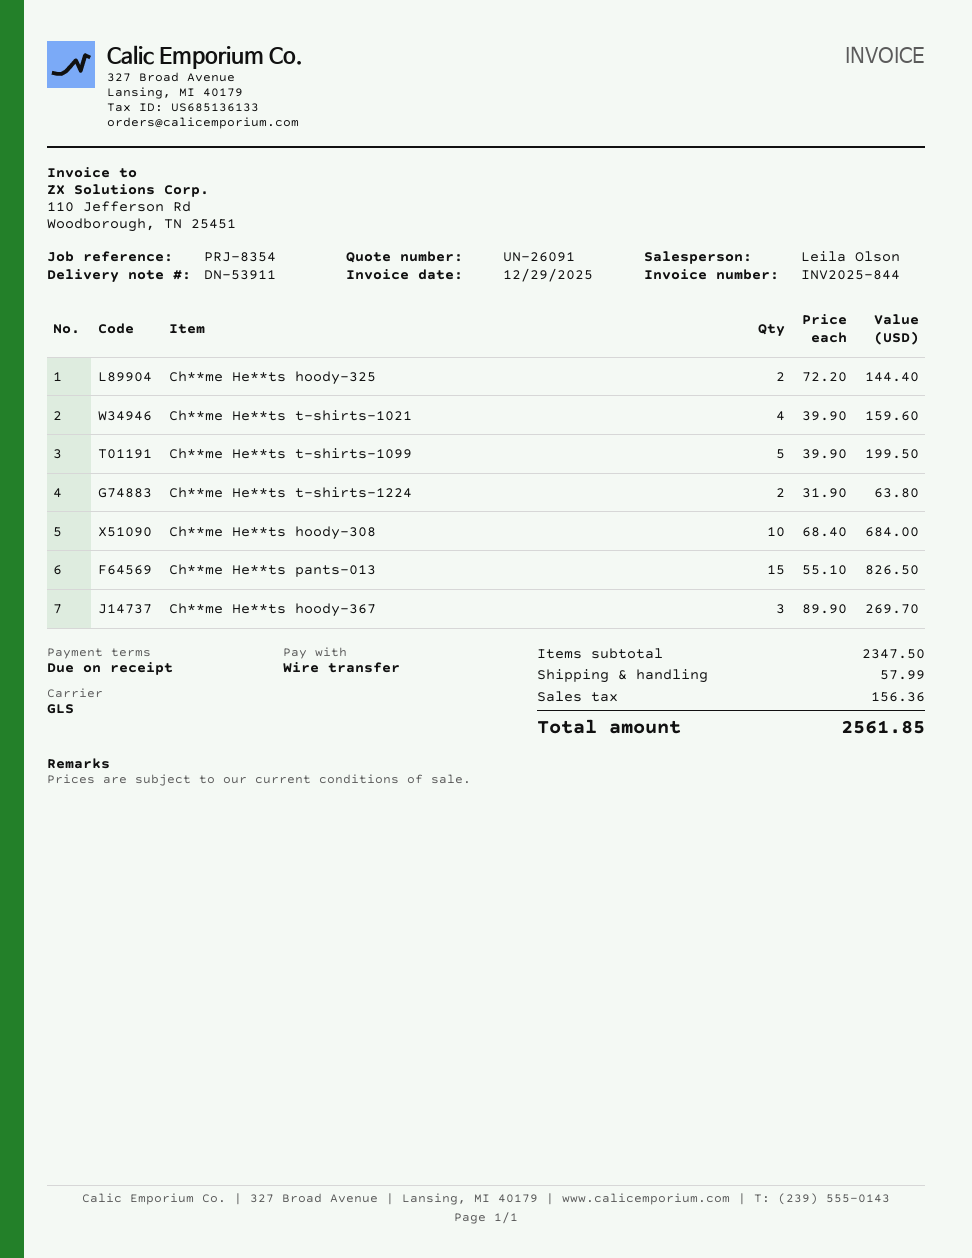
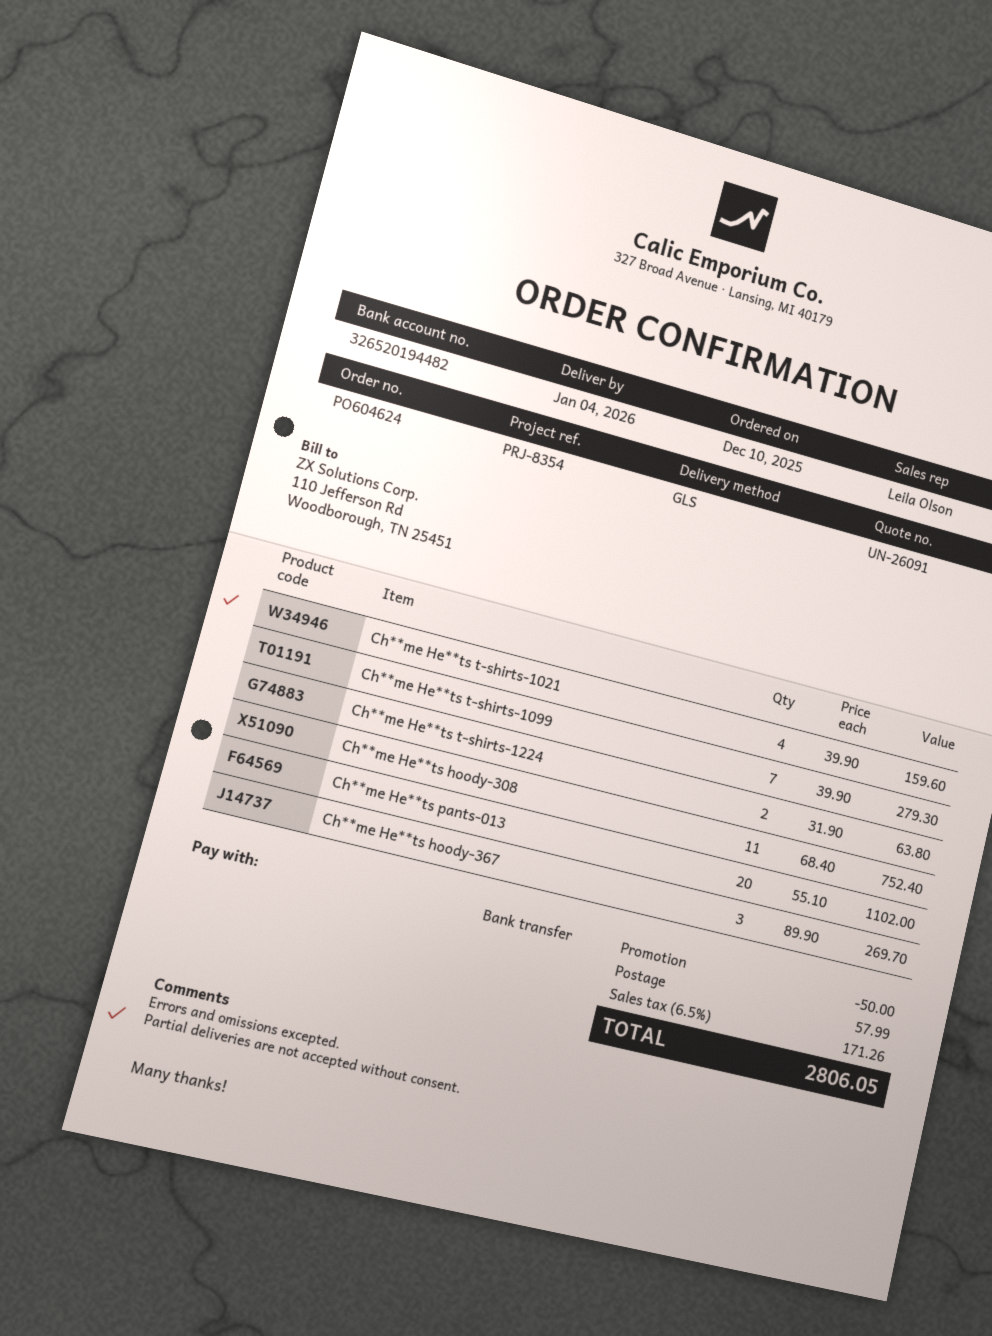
Ch**me He**ts hoody-325: 2 x 72.20 = 144.40 -> none
Ch**me He**ts t-shirts-1099: 5 x 39.90 = 199.50 -> 7 x 39.90 = 279.30
Ch**me He**ts hoody-308: 10 x 68.40 = 684.00 -> 11 x 68.40 = 752.40
Ch**me He**ts pants-013: 15 x 55.10 = 826.50 -> 20 x 55.10 = 1102.00
discount: none -> 50.00
tax: 156.36 -> 171.26
total: 2561.85 -> 2806.05

